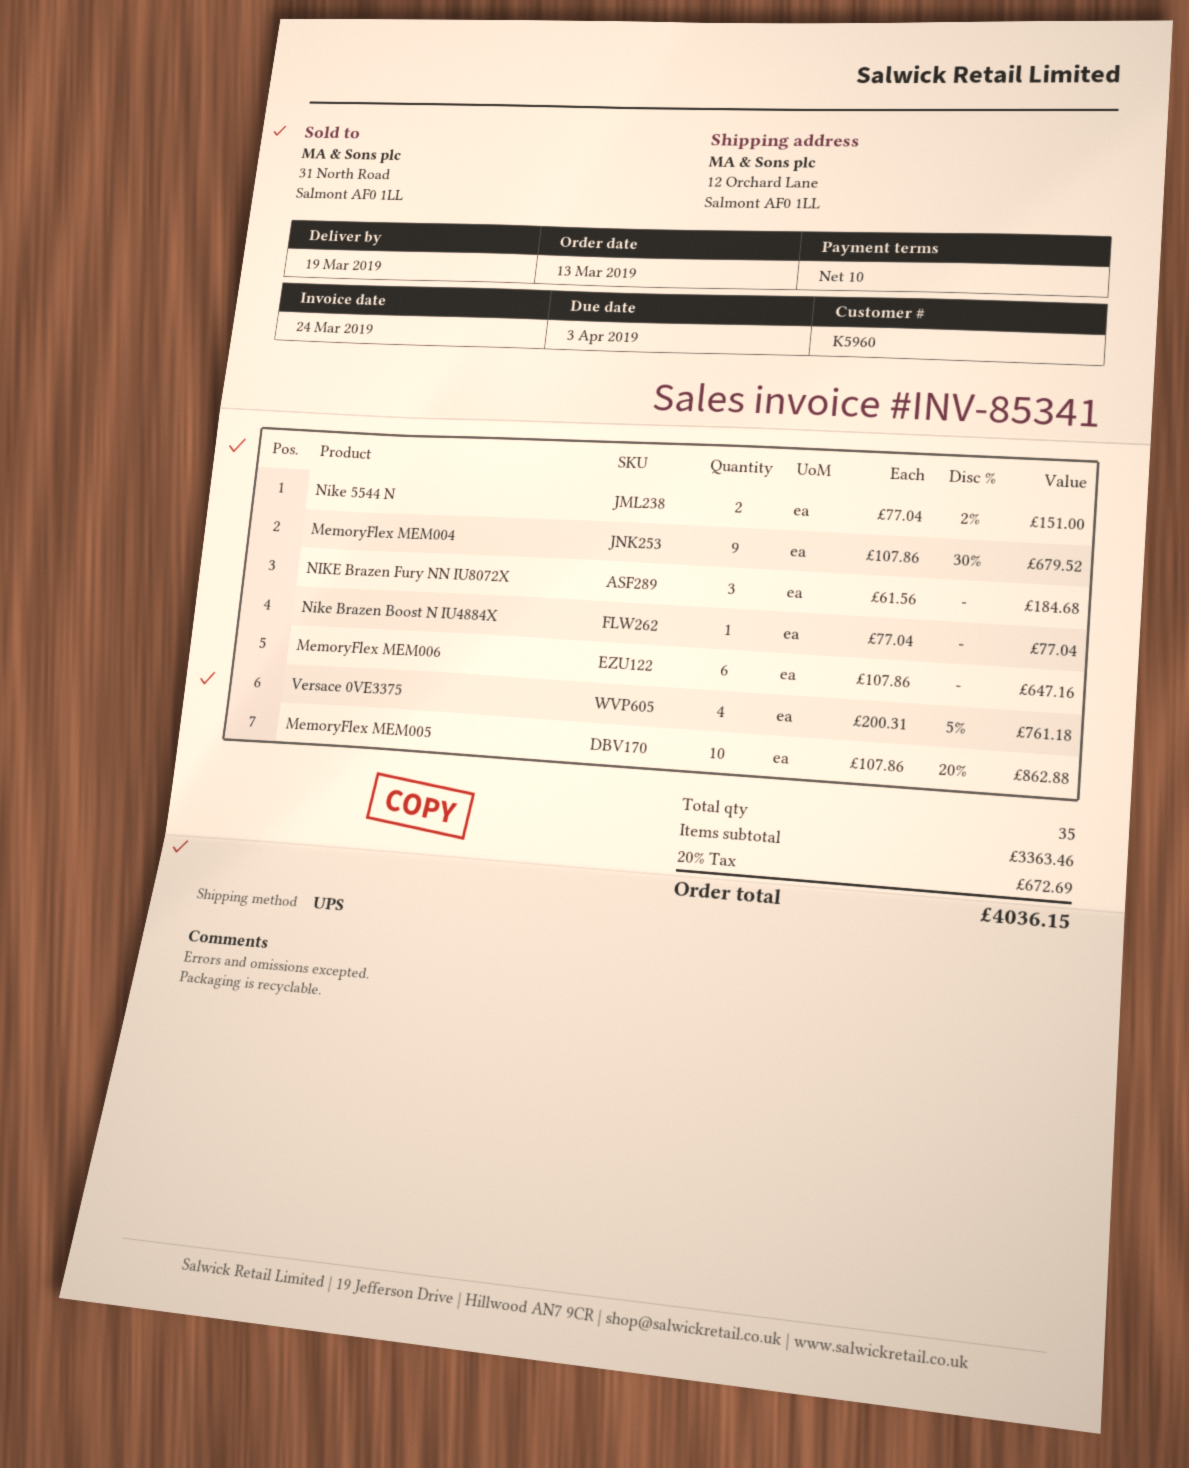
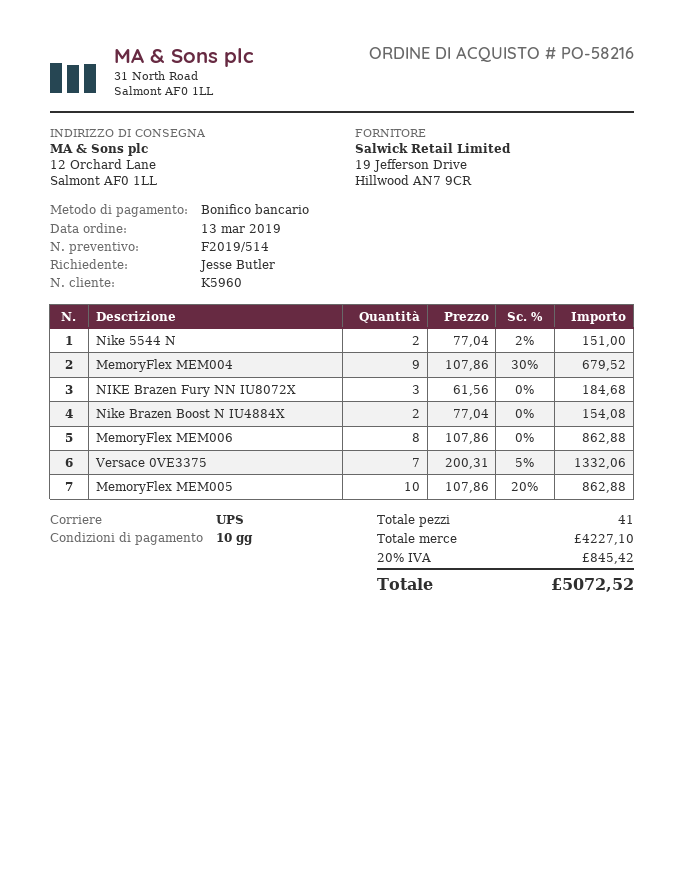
Nike Brazen Boost N IU4884X: 1 x 77.04 = 77.04 -> 2 x 77.04 = 154.08
MemoryFlex MEM006: 6 x 107.86 = 647.16 -> 8 x 107.86 = 862.88
Versace 0VE3375: 4 x 200.31 - 5% = 761.18 -> 7 x 200.31 - 5% = 1332.06
total quantity: 35 -> 41
subtotal: 3363.46 -> 4227.10
tax: 20% = 672.69 -> 20% = 845.42
total: 4036.15 -> 5072.52

